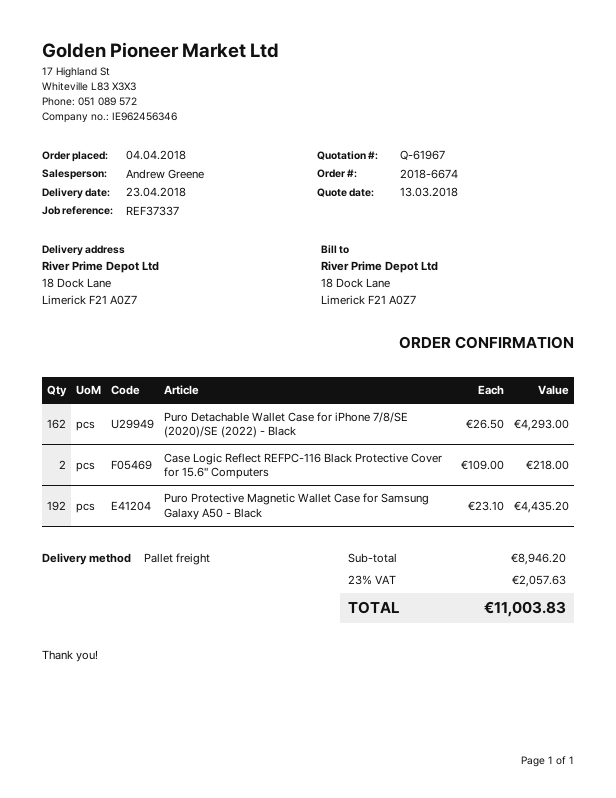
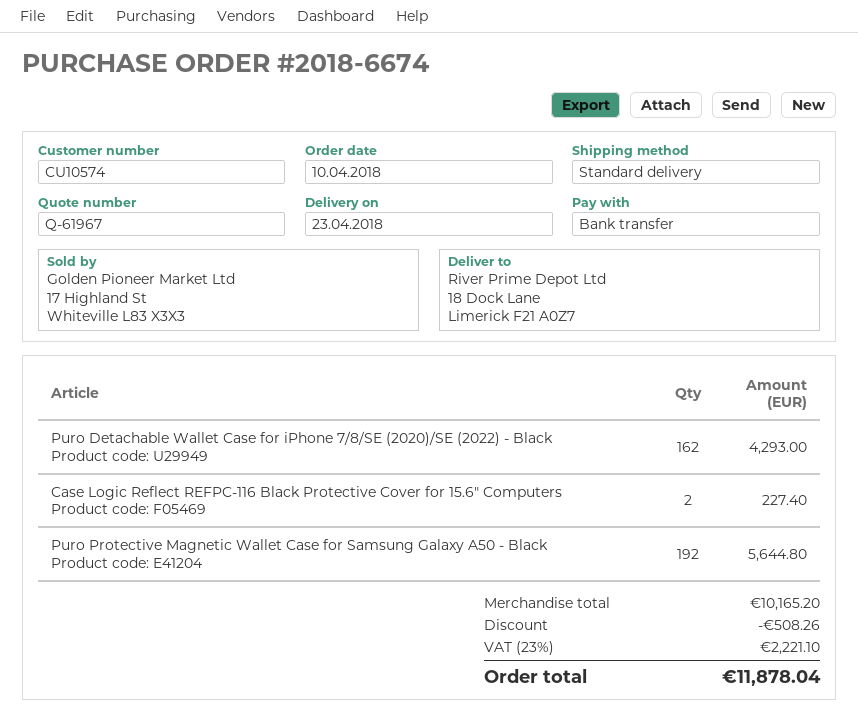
order date: 2018-04-04 -> 2018-04-10
shipping method: pallet freight -> standard
Case Logic Reflect REFPC-116 Black Protective Cover for 15.6" Computers: 2 for 218.00 -> 2 for 227.40
Puro Protective Magnetic Wallet Case for Samsung Galaxy A50 - Black: 192 for 4435.20 -> 192 for 5644.80
subtotal: 8946.20 -> 10165.20
discount: none -> 508.26
tax: 23% = 2057.63 -> 23% = 2221.10
total: 11003.83 -> 11878.04

